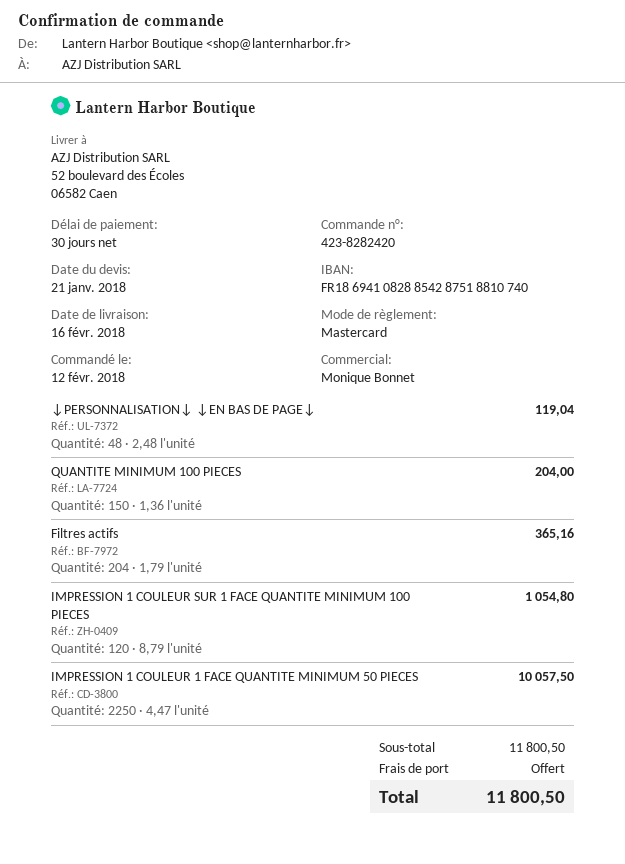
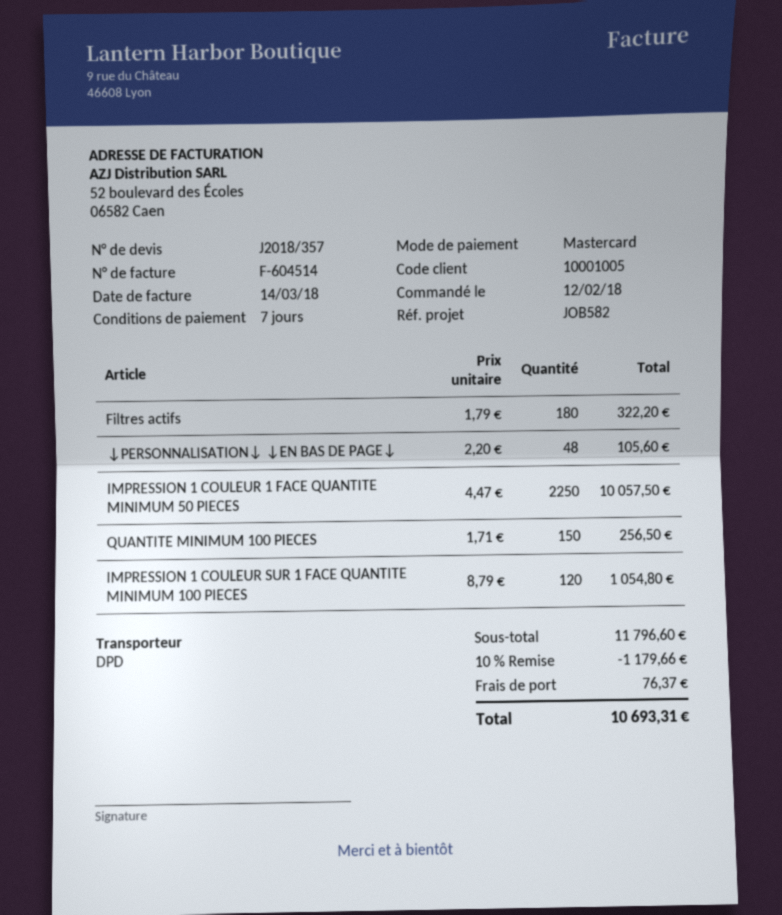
payment terms: 30 days -> 7 days
↓PERSONNALISATION↓ ↓EN BAS DE PAGE↓: 48 x 2.48 = 119.04 -> 48 x 2.20 = 105.60
QUANTITE MINIMUM 100 PIECES: 150 x 1.36 = 204.00 -> 150 x 1.71 = 256.50
Filtres actifs: 204 x 1.79 = 365.16 -> 180 x 1.79 = 322.20
subtotal: 11800.50 -> 11796.60
discount: none -> 10% = 1179.66
shipping: 0.00 -> 76.37
total: 11800.50 -> 10693.31

